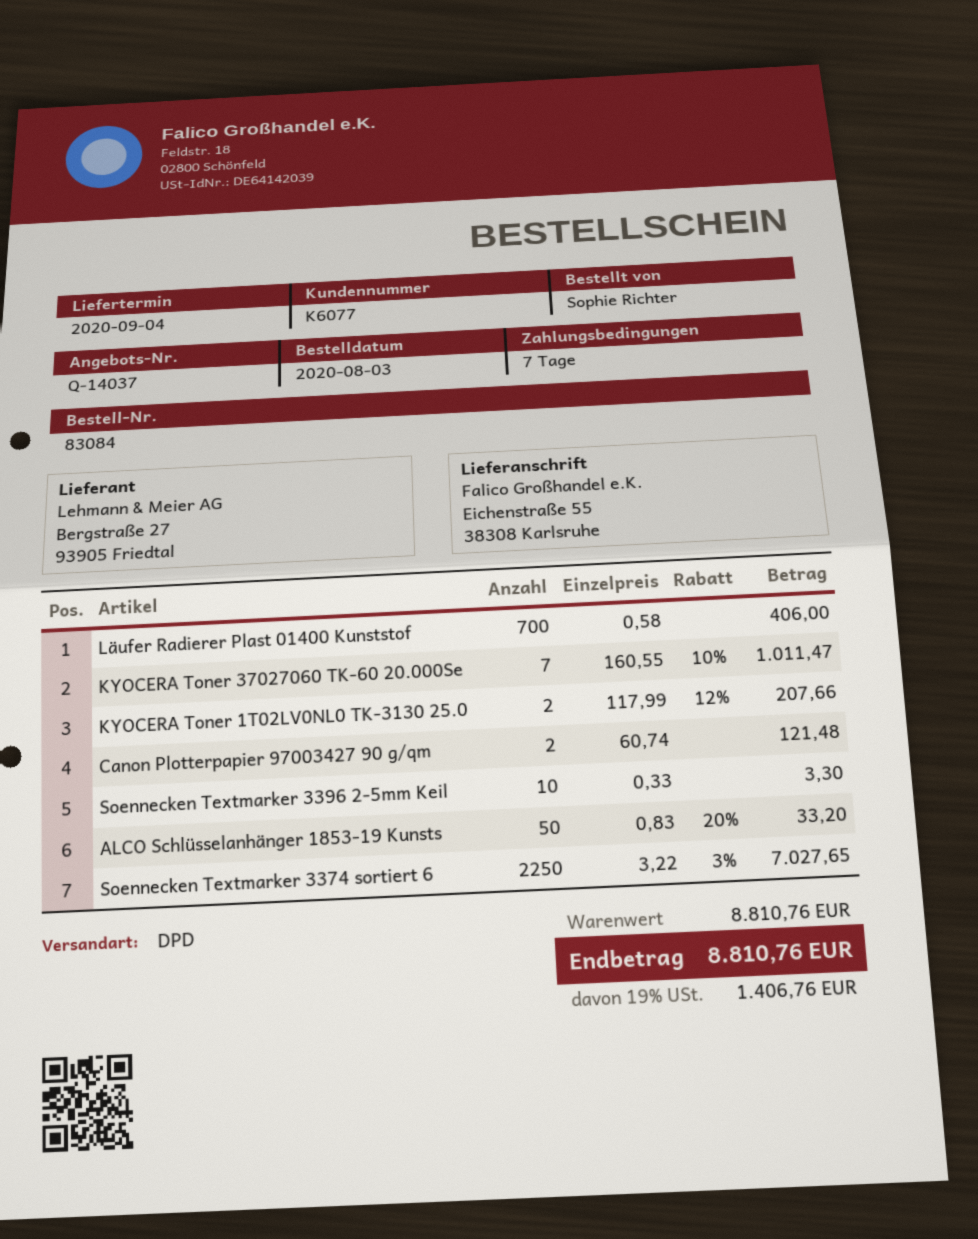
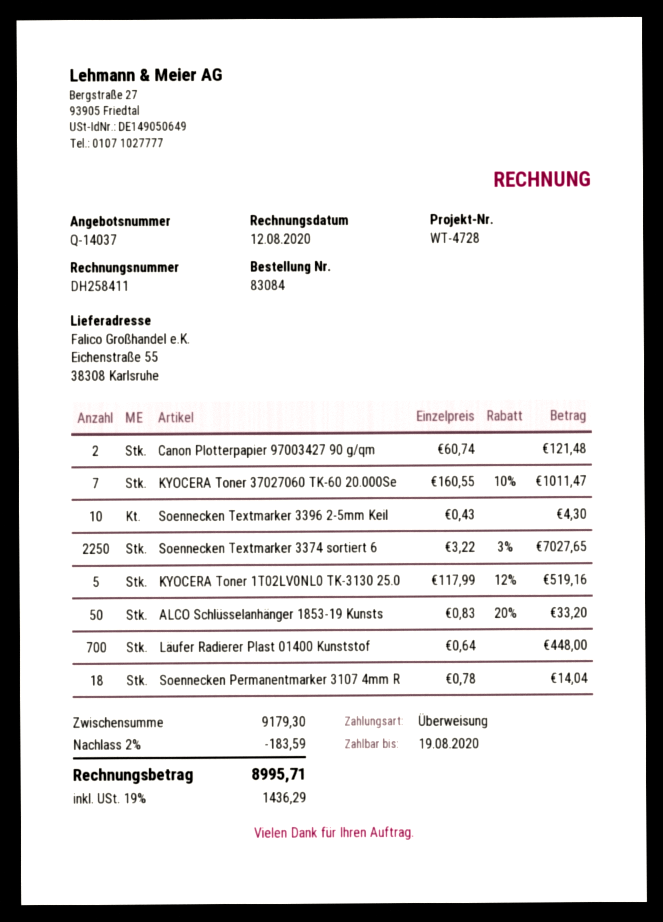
Läufer Radierer Plast 01400 Kunststof: 700 x 0.58 = 406.00 -> 700 x 0.64 = 448.00
KYOCERA Toner 1T02LV0NL0 TK-3130 25.0: 2 x 117.99 - 12% = 207.66 -> 5 x 117.99 - 12% = 519.16
Soennecken Textmarker 3396 2-5mm Keil: 10 x 0.33 = 3.30 -> 10 x 0.43 = 4.30
Soennecken Permanentmarker 3107 4mm R: none -> 18 x 0.78 = 14.04
subtotal: 8810.76 -> 9179.30
discount: none -> 2% = 183.59
tax: 19% = 1406.76 -> 19% = 1436.29
total: 8810.76 -> 8995.71

